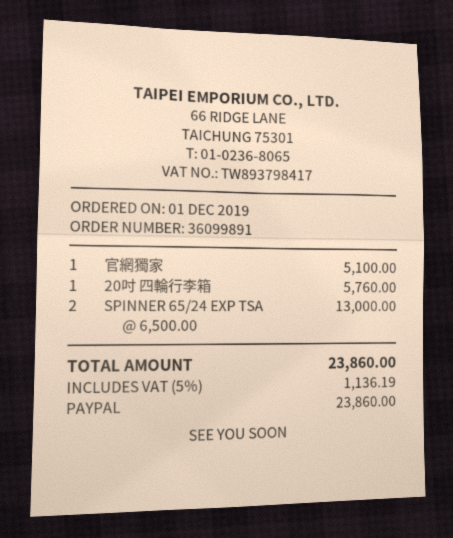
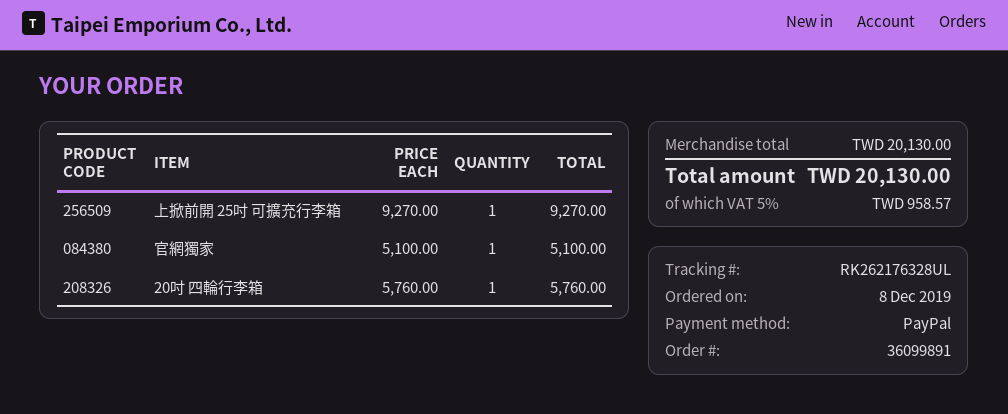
order date: 2019-12-01 -> 2019-12-08
SPINNER 65/24 EXP TSA: 2 x 6500.00 = 13000.00 -> none
上掀前開 25吋 可擴充行李箱: none -> 1 x 9270.00 = 9270.00
tax: 5% = 1136.19 -> 5% = 958.57
total: 23860.00 -> 20130.00

